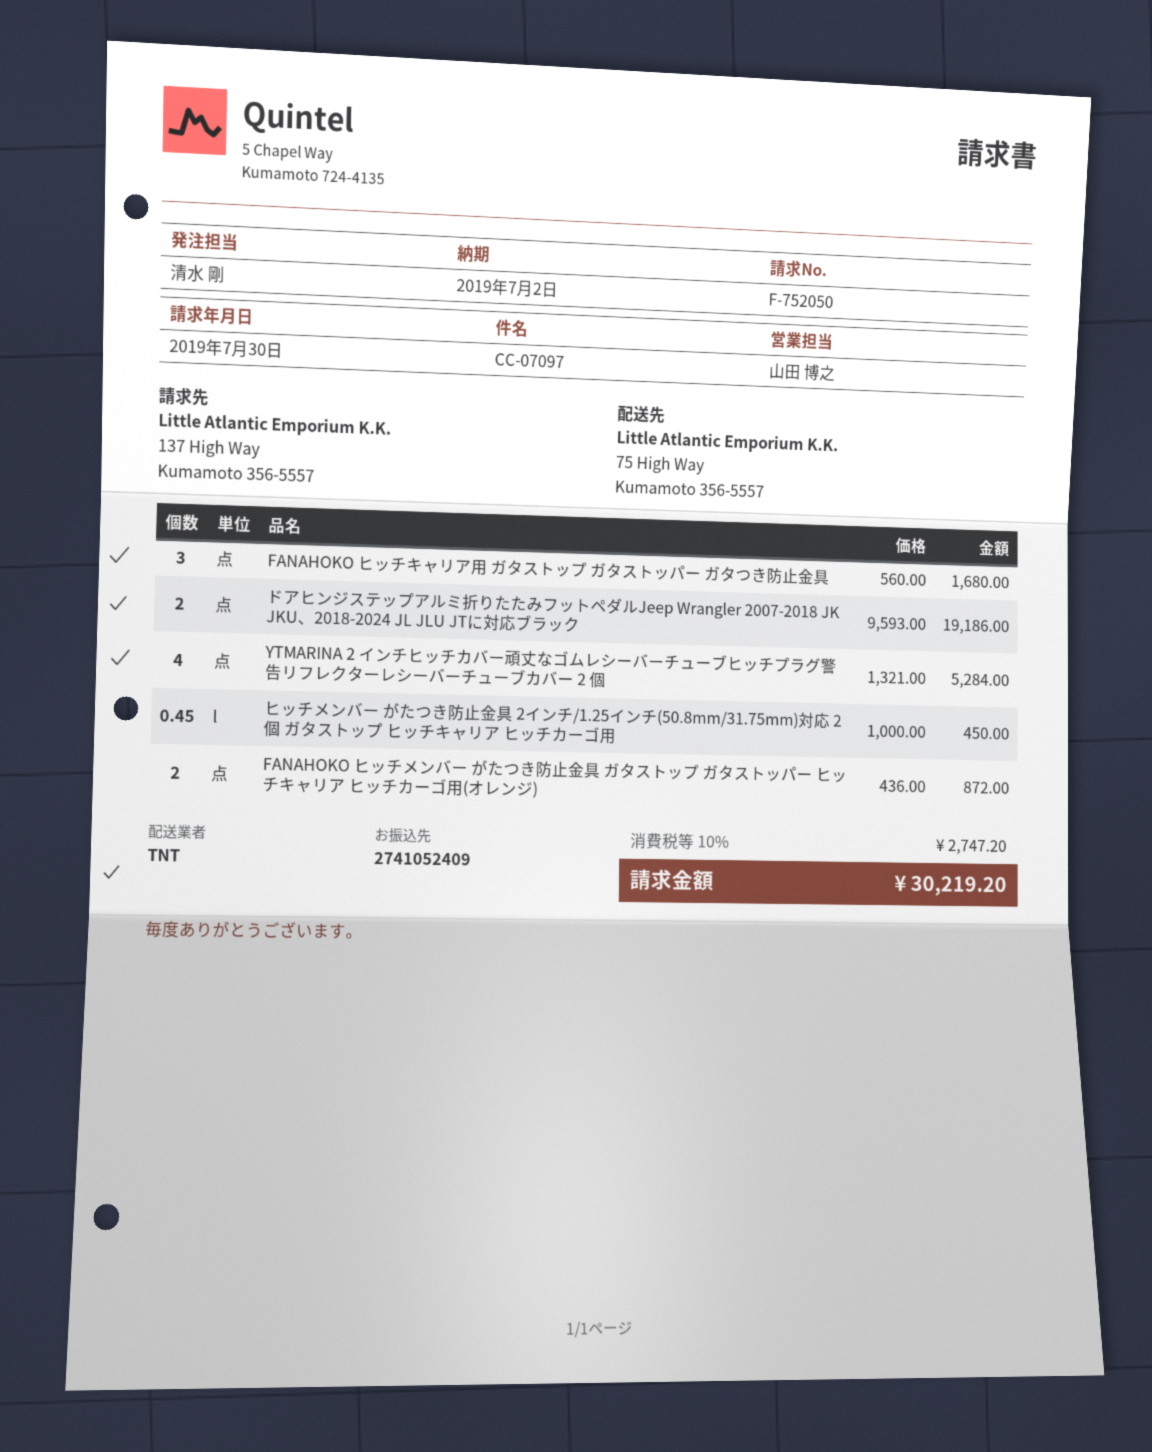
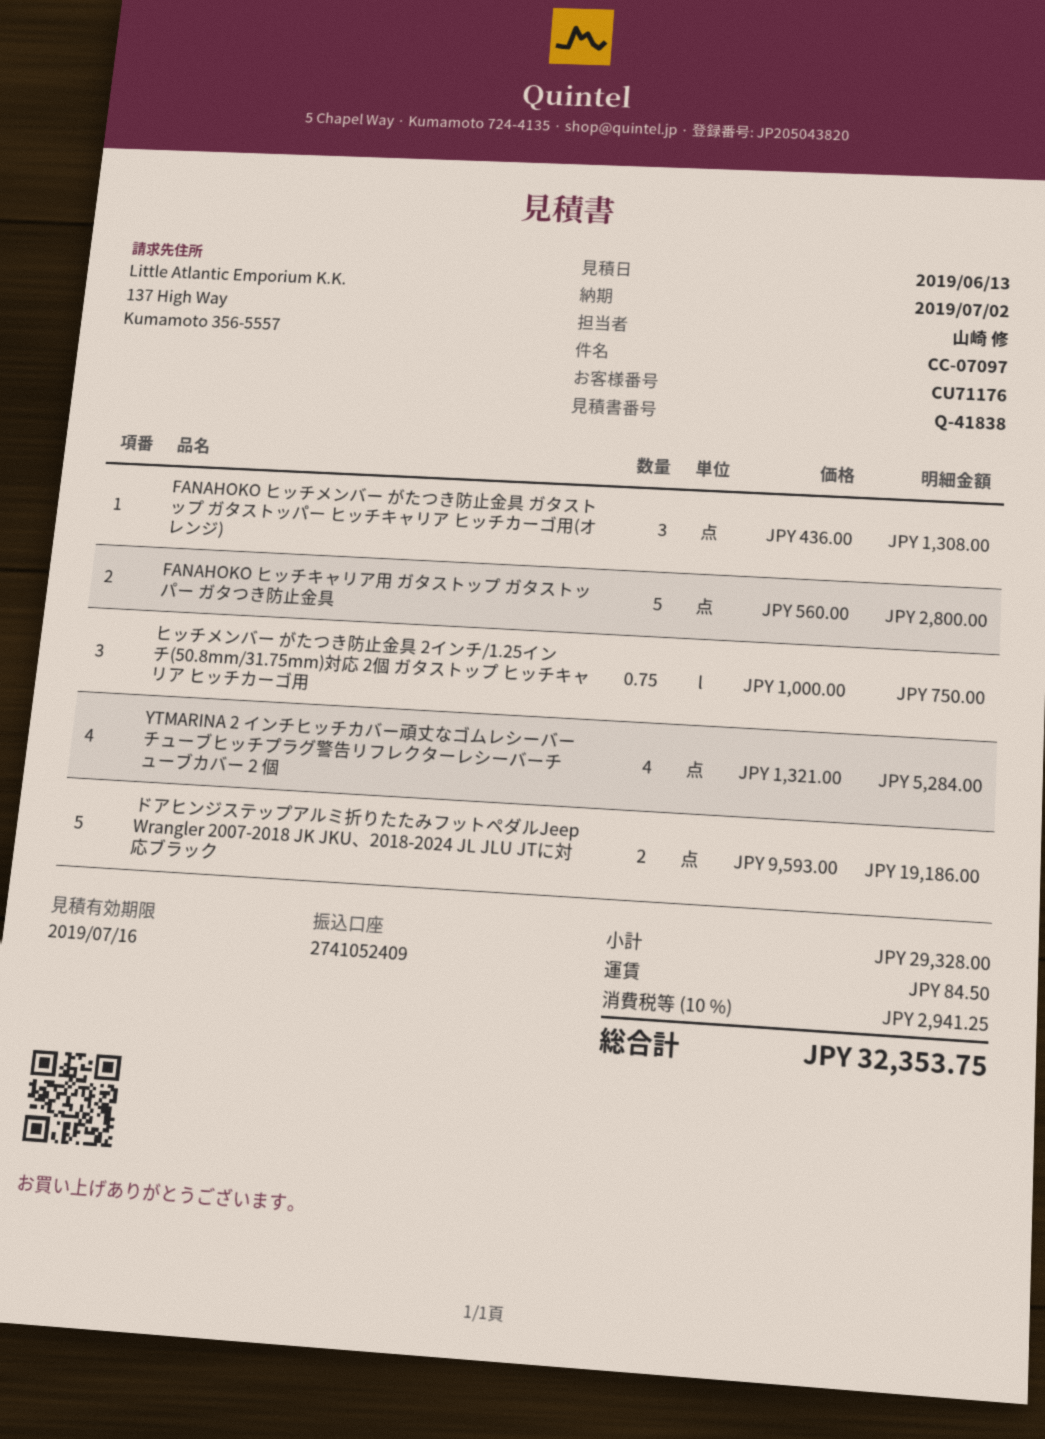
sales rep: 山田 博之 -> 山崎 修
FANAHOKO ヒッチキャリア用 ガタストップ ガタストッパー ガタつき防止金具: 3 x 560.00 = 1680.00 -> 5 x 560.00 = 2800.00
ヒッチメンバー がたつき防止金具 2インチ/1.25インチ(50.8mm/31.75mm)対応 2個 ガタストップ ヒッチキャリア ヒッチカーゴ用: 0.45 x 1000.00 = 450.00 -> 0.75 x 1000.00 = 750.00
FANAHOKO ヒッチメンバー がたつき防止金具 ガタストップ ガタストッパー ヒッチキャリア ヒッチカーゴ用(オレンジ): 2 x 436.00 = 872.00 -> 3 x 436.00 = 1308.00
shipping: none -> 84.50
tax: 10% = 2747.20 -> 10% = 2941.25
total: 30219.20 -> 32353.75

